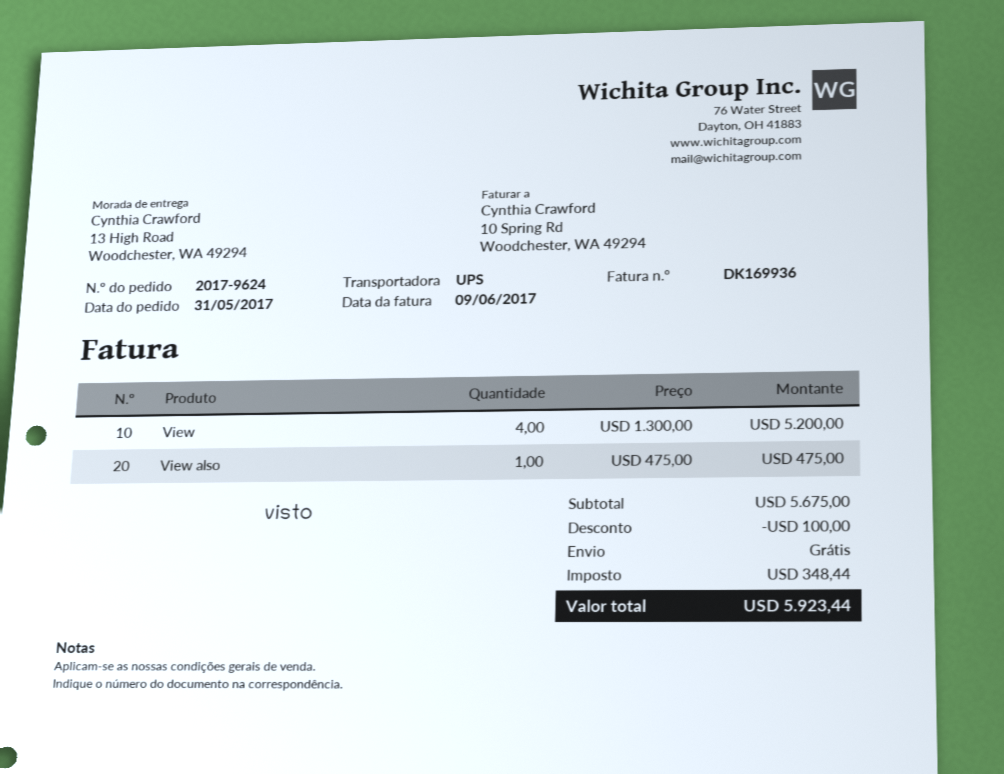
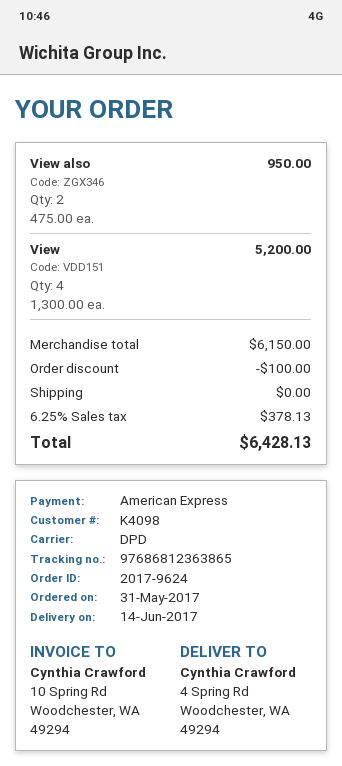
shipping method: UPS -> DPD
ship to: 13 High Road, Woodchester, WA 49294 -> 4 Spring Rd, Woodchester, WA 49294
View also: 1 x 475.00 = 475.00 -> 2 x 475.00 = 950.00
subtotal: 5675.00 -> 6150.00
tax: 348.44 -> 378.13
total: 5923.44 -> 6428.13

